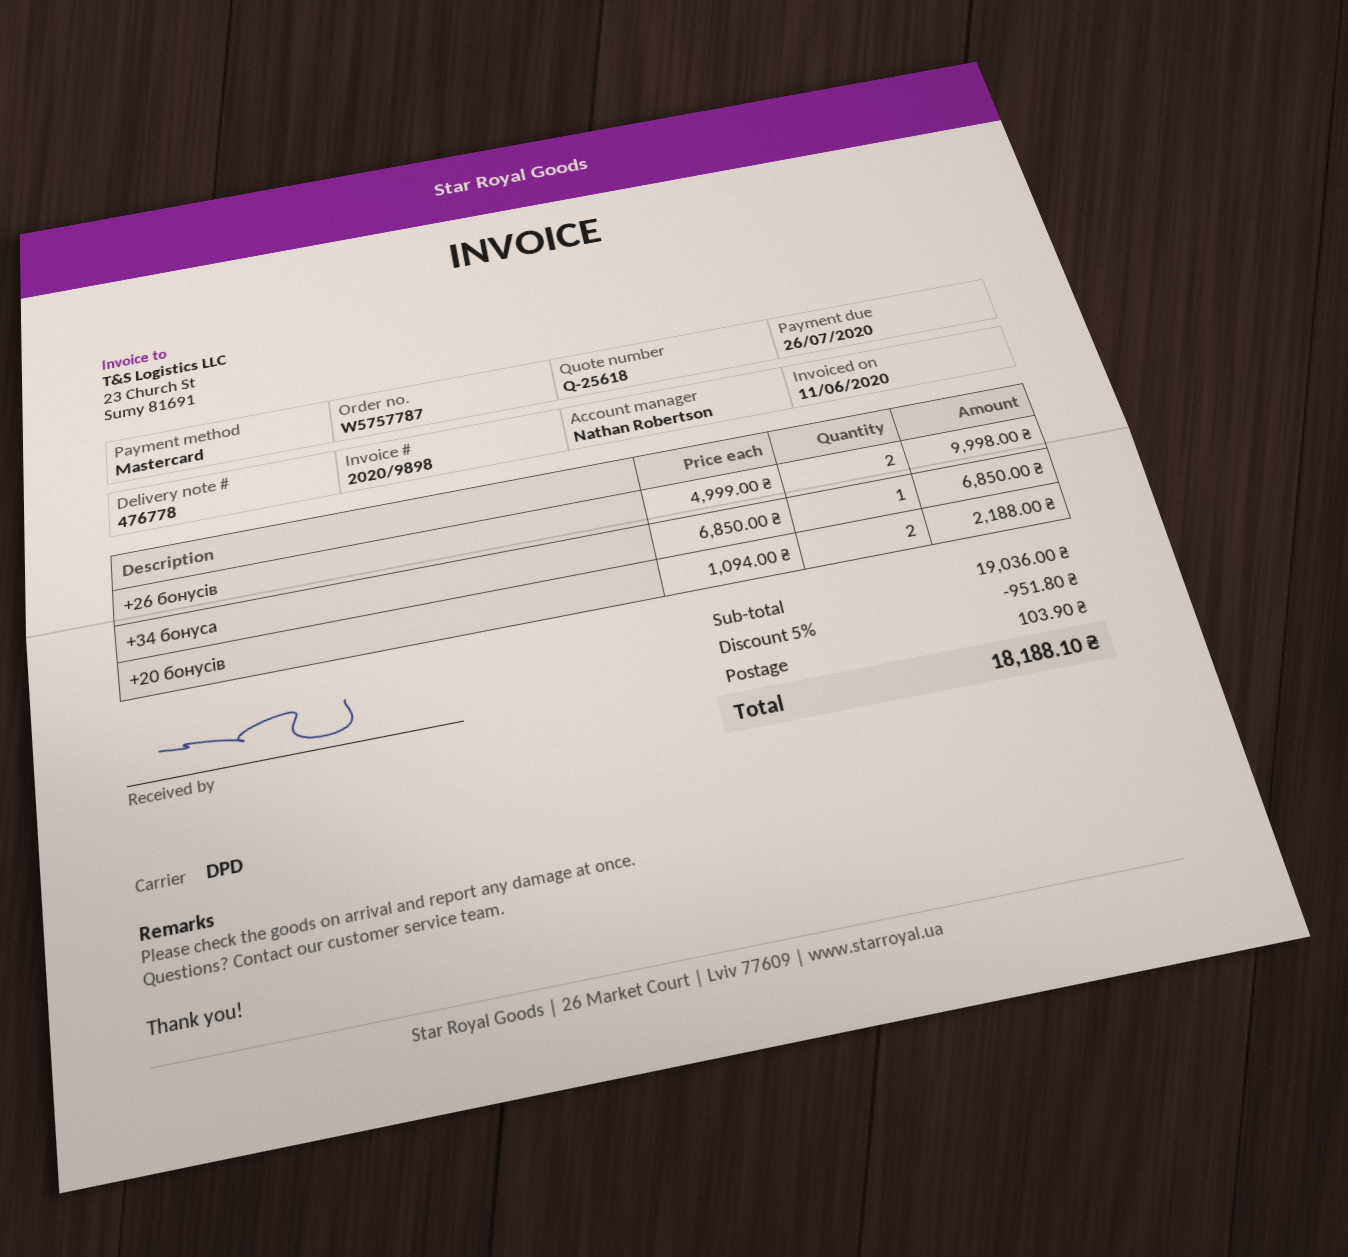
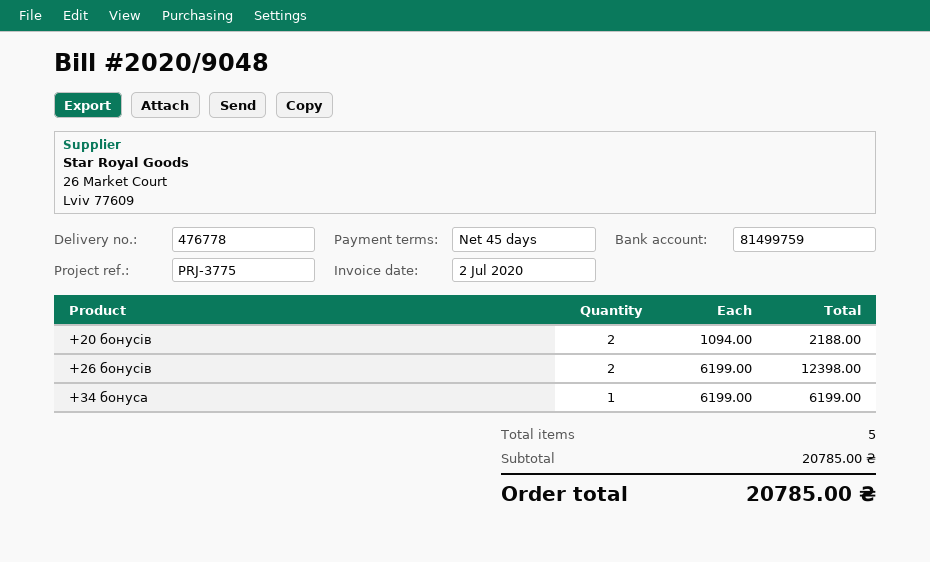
invoice number: 2020/9898 -> 2020/9048
invoice date: 2020-06-11 -> 2020-07-02
+26 бонусів: 2 x 4999.00 = 9998.00 -> 2 x 6199.00 = 12398.00
+34 бонуса: 1 x 6850.00 = 6850.00 -> 1 x 6199.00 = 6199.00
subtotal: 19036.00 -> 20785.00
discount: 5% = 951.80 -> none
shipping: 103.90 -> none
total: 18188.10 -> 20785.00

